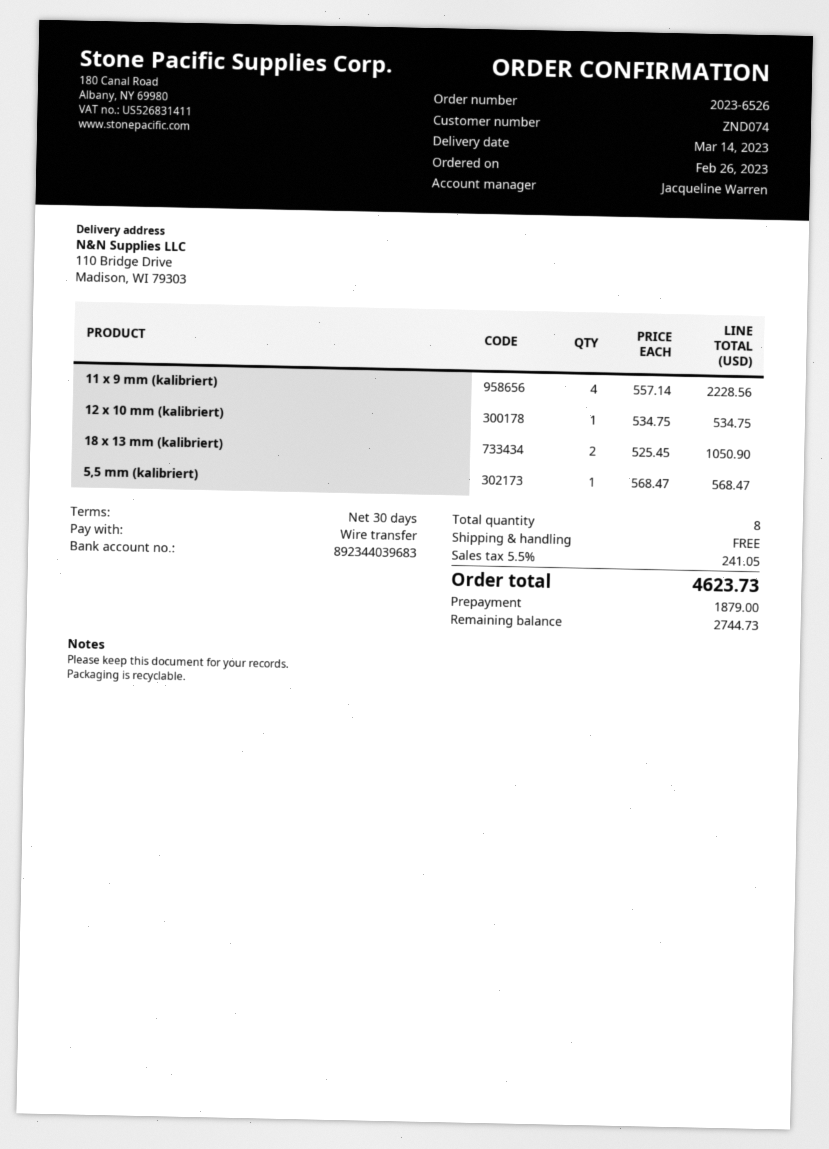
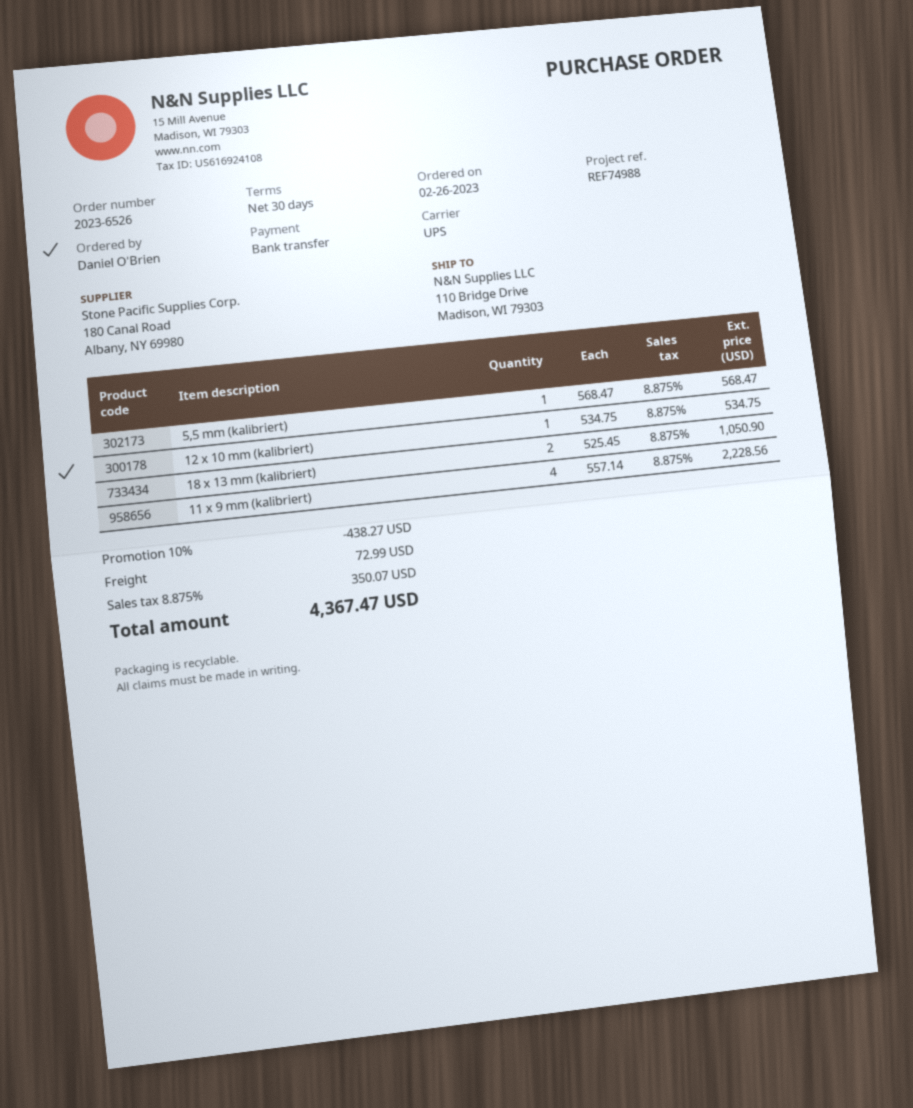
discount: none -> 10% = 438.27
shipping: 0.00 -> 72.99
tax: 5.5% = 241.05 -> 8.875% = 350.07
total: 4623.73 -> 4367.47

